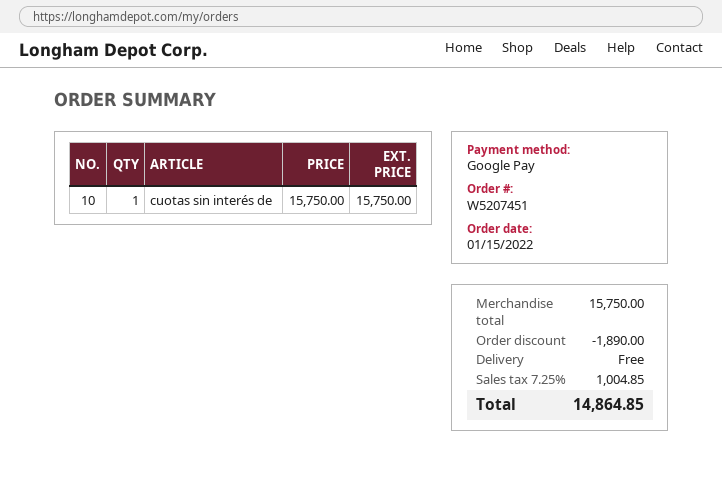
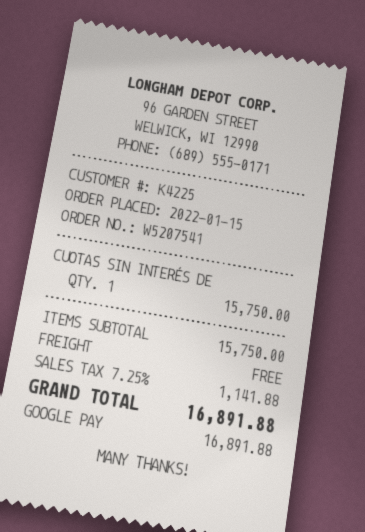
order number: W5207451 -> W5207541
discount: 1890.00 -> none
tax: 7.25% = 1004.85 -> 7.25% = 1141.88
total: 14864.85 -> 16891.88

